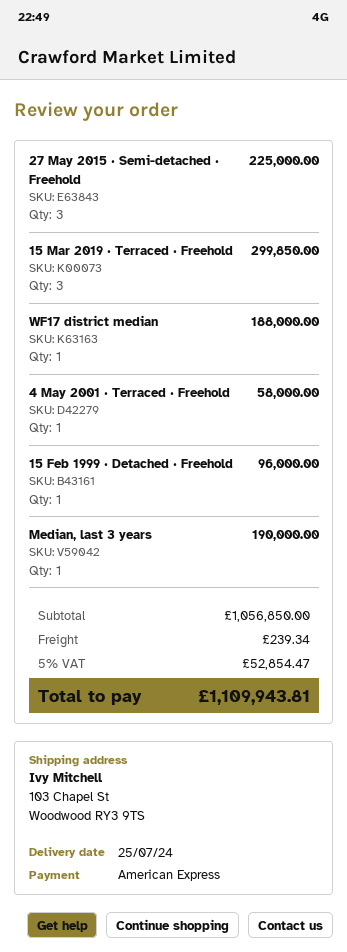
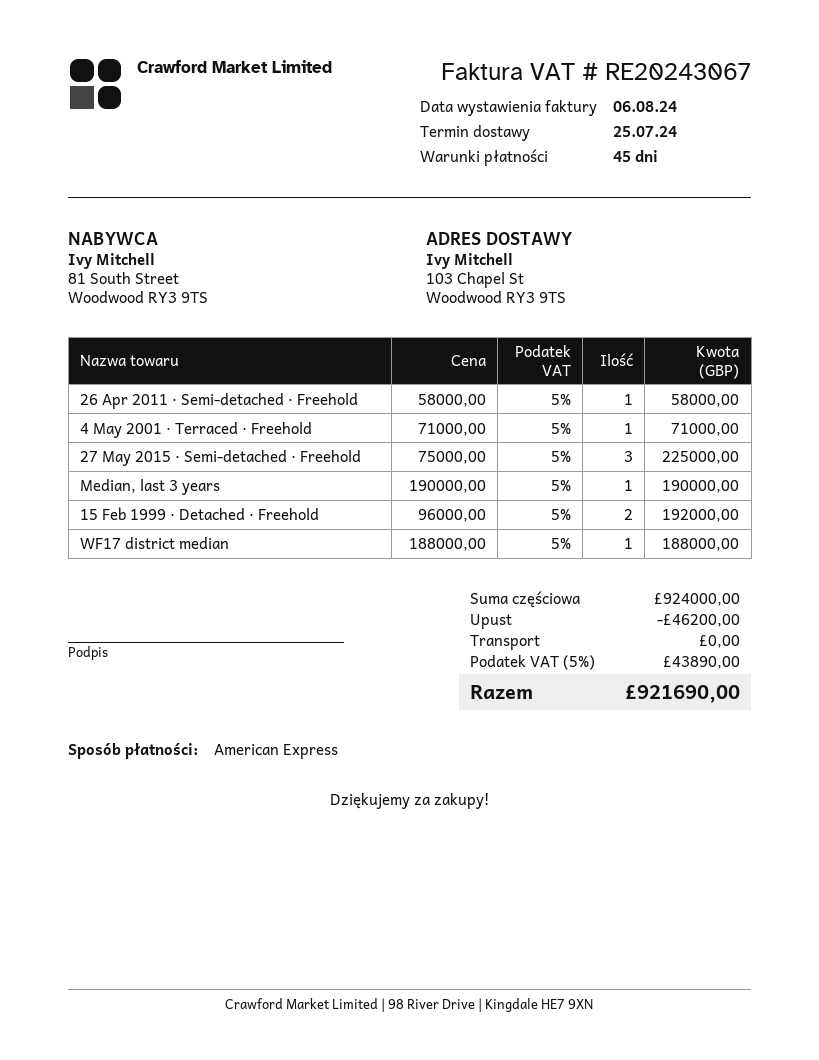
15 Mar 2019 · Terraced · Freehold: 3 for 299850.00 -> none
4 May 2001 · Terraced · Freehold: 1 for 58000.00 -> 1 for 71000.00
15 Feb 1999 · Detached · Freehold: 1 for 96000.00 -> 2 for 192000.00
26 Apr 2011 · Semi-detached · Freehold: none -> 1 for 58000.00
subtotal: 1056850.00 -> 924000.00
discount: none -> 46200.00
shipping: 239.34 -> 0.00
tax: 5% = 52854.47 -> 5% = 43890.00
total: 1109943.81 -> 921690.00

